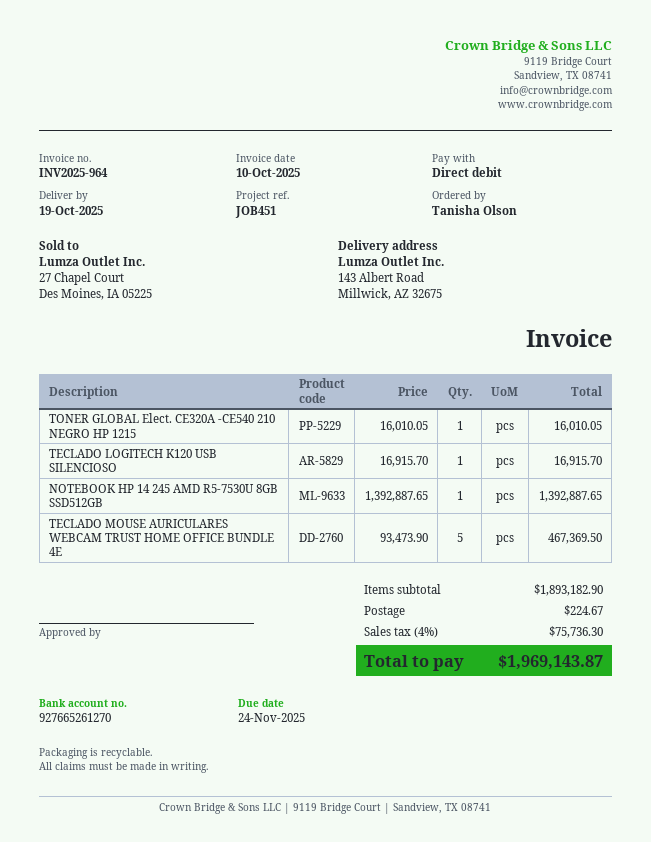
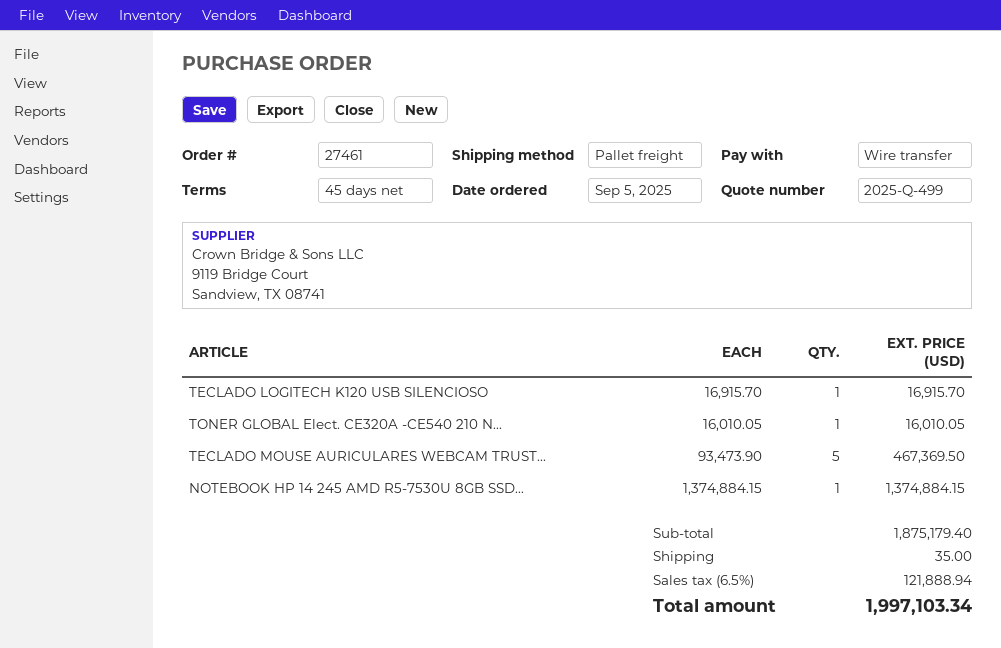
payment method: direct debit -> bank transfer
NOTEBOOK HP 14 245 AMD R5-7530U 8GB SSD512GB: 1 x 1392887.65 = 1392887.65 -> 1 x 1374884.15 = 1374884.15
subtotal: 1893182.90 -> 1875179.40
shipping: 224.67 -> 35.00
tax: 4% = 75736.30 -> 6.5% = 121888.94
total: 1969143.87 -> 1997103.34

